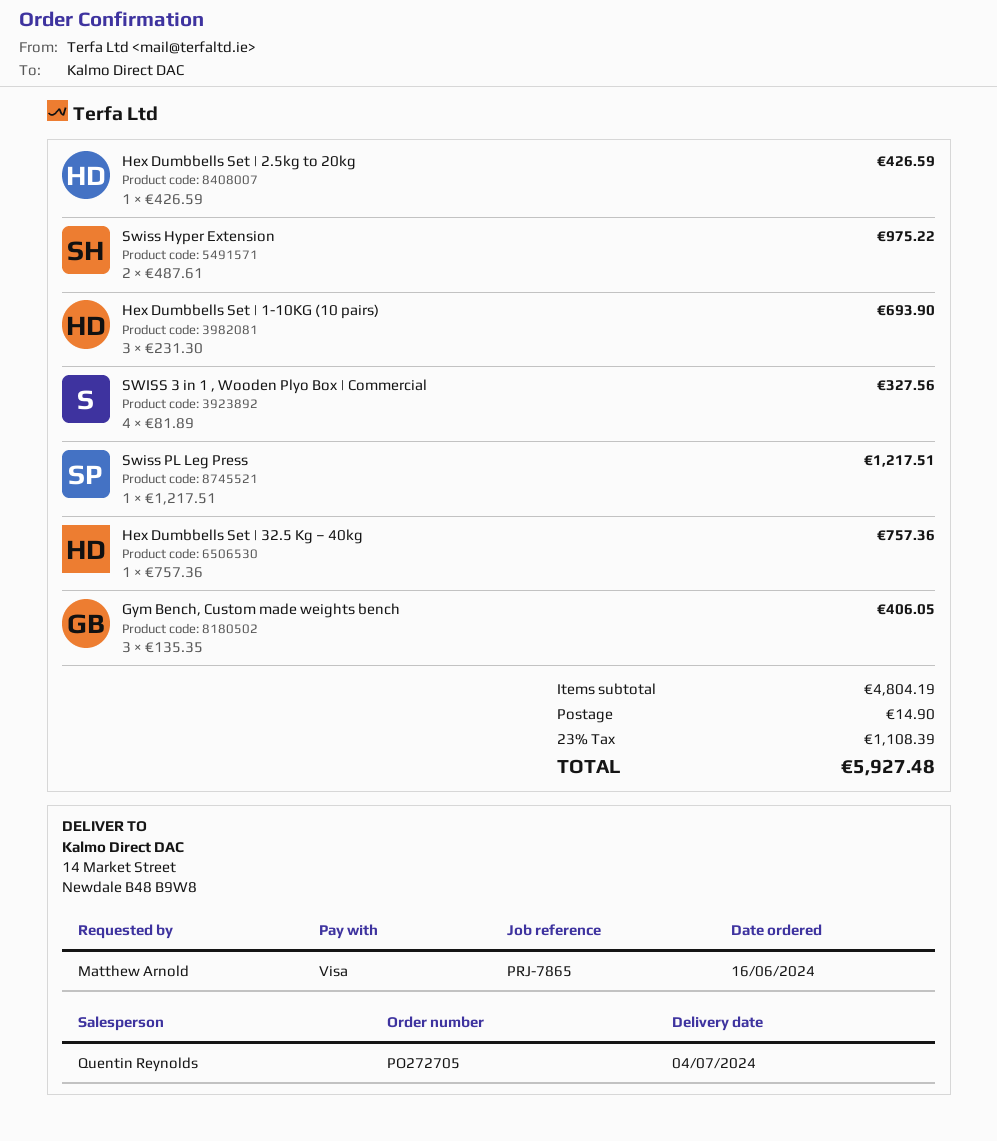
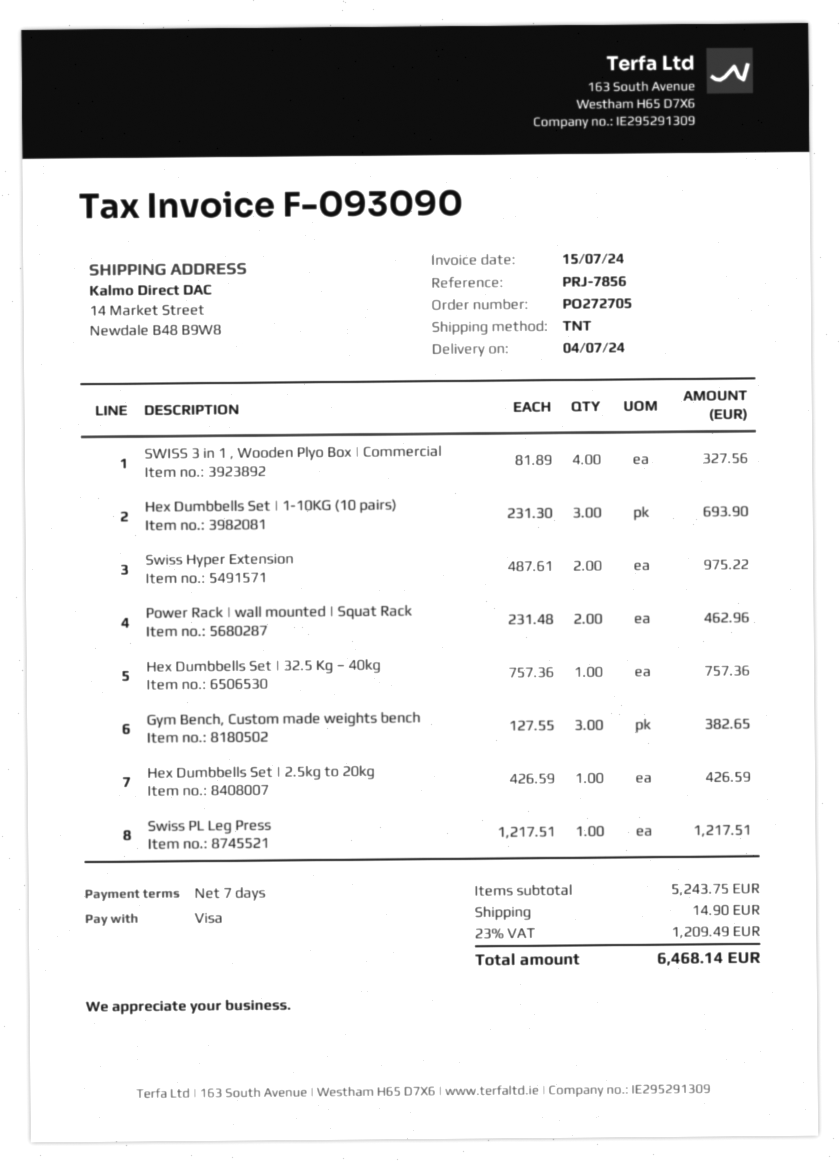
reference: PRJ-7865 -> PRJ-7856
Gym Bench, Custom made weights bench: 3 x 135.35 = 406.05 -> 3 x 127.55 = 382.65
Power Rack | wall mounted | Squat Rack: none -> 2 x 231.48 = 462.96
subtotal: 4804.19 -> 5243.75
tax: 23% = 1108.39 -> 23% = 1209.49
total: 5927.48 -> 6468.14

